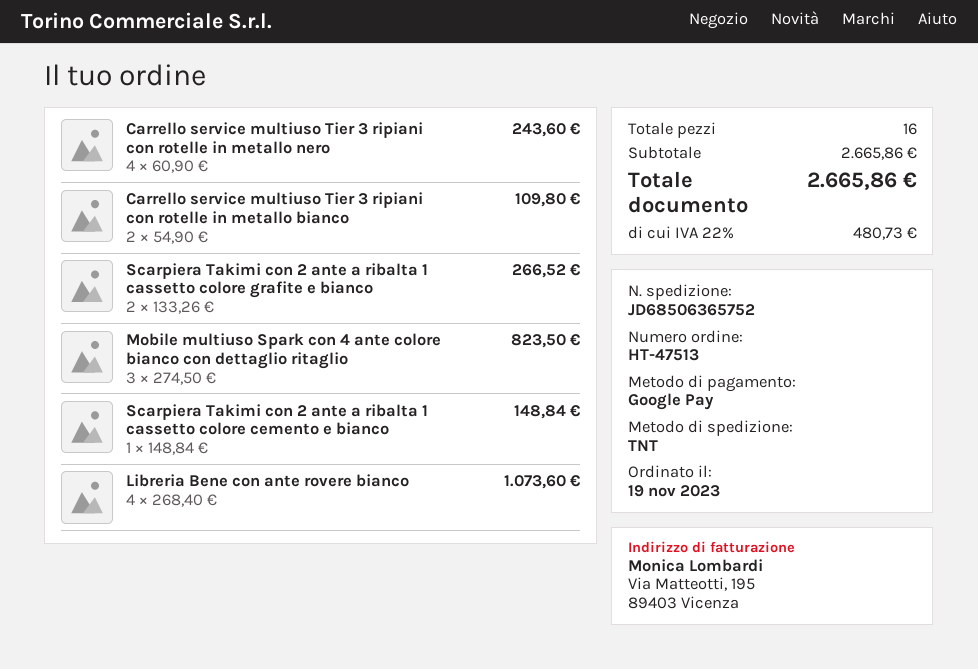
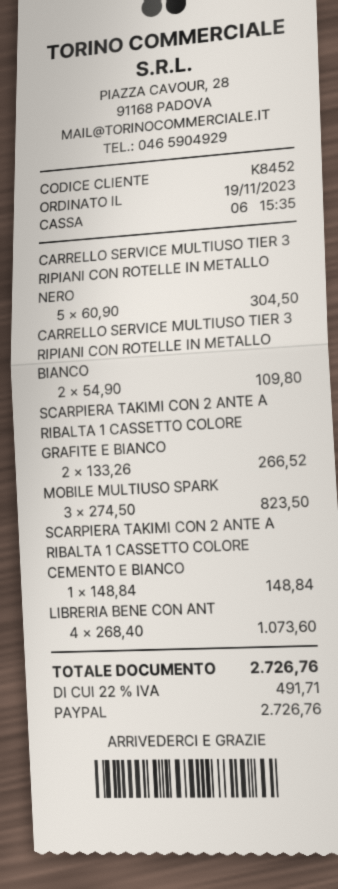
payment method: Google Pay -> PayPal
Carrello service multiuso Tier 3 ripiani con rotelle in metallo nero: 4 x 60.90 = 243.60 -> 5 x 60.90 = 304.50
tax: 22% = 480.73 -> 22% = 491.71
total: 2665.86 -> 2726.76

